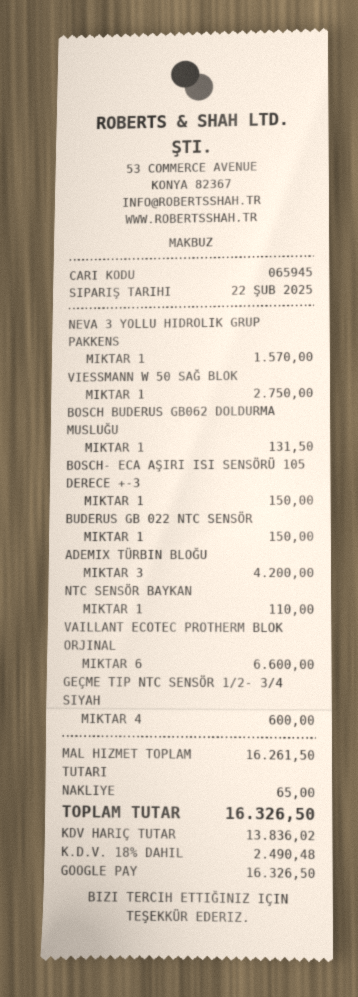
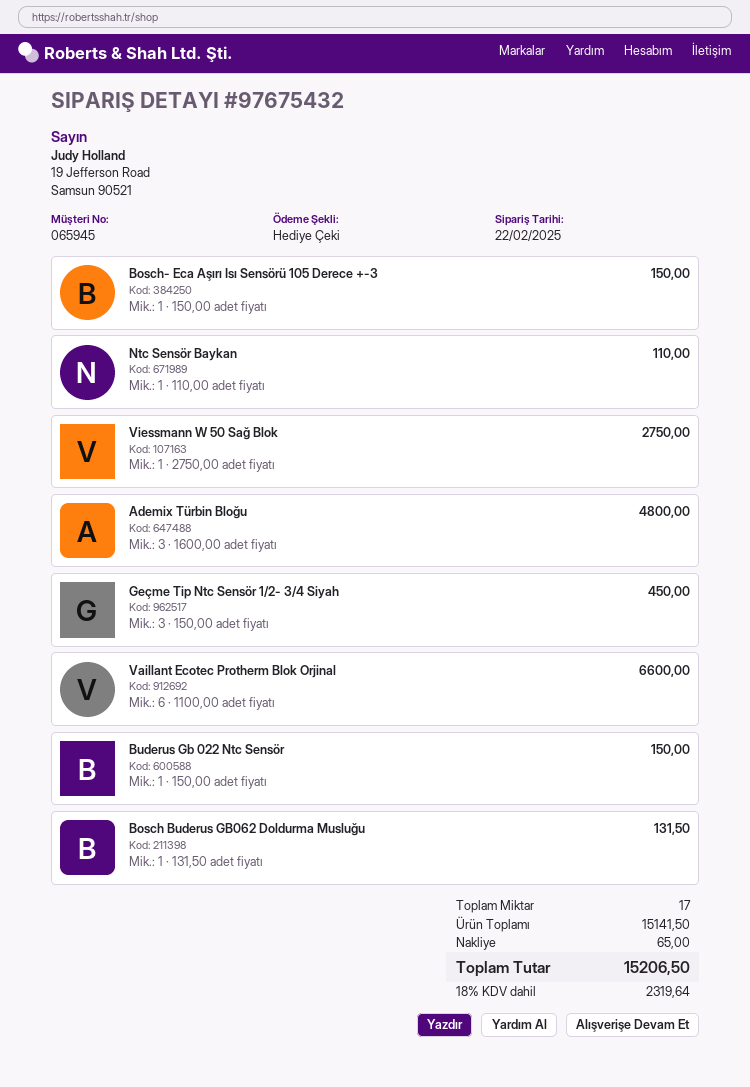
payment method: Google Pay -> gift card
NEVA 3 YOLLU HIDROLIK GRUP PAKKENS: 1 for 1570.00 -> none
ADEMIX TÜRBIN BLOĞU: 3 for 4200.00 -> 3 for 4800.00
GEÇME TIP NTC SENSÖR 1/2- 3/4 SIYAH: 4 for 600.00 -> 3 for 450.00
subtotal: 16261.50 -> 15141.50
tax: 18% = 2490.48 -> 18% = 2319.64
total: 16326.50 -> 15206.50

